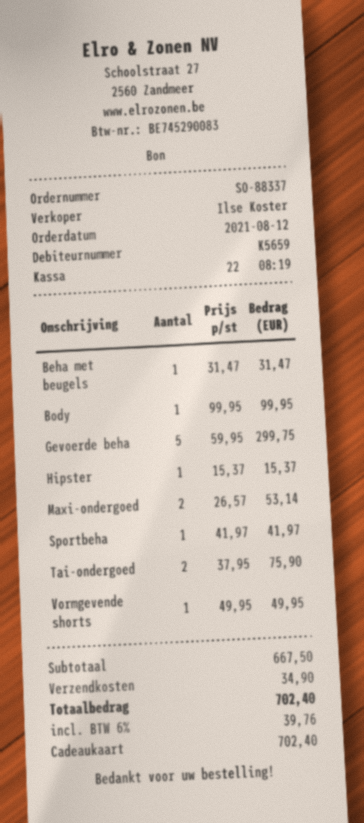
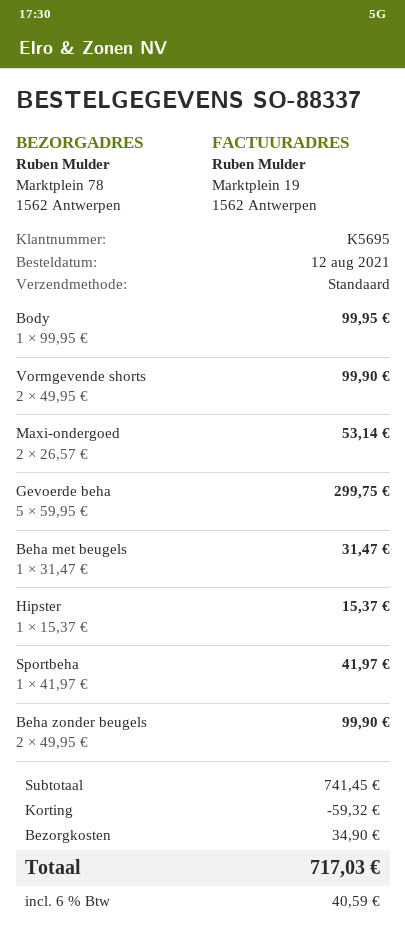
customer number: K5659 -> K5695
Tai-ondergoed: 2 x 37.95 = 75.90 -> none
Vormgevende shorts: 1 x 49.95 = 49.95 -> 2 x 49.95 = 99.90
Beha zonder beugels: none -> 2 x 49.95 = 99.90
subtotal: 667.50 -> 741.45
discount: none -> 59.32
tax: 6% = 39.76 -> 6% = 40.59
total: 702.40 -> 717.03

